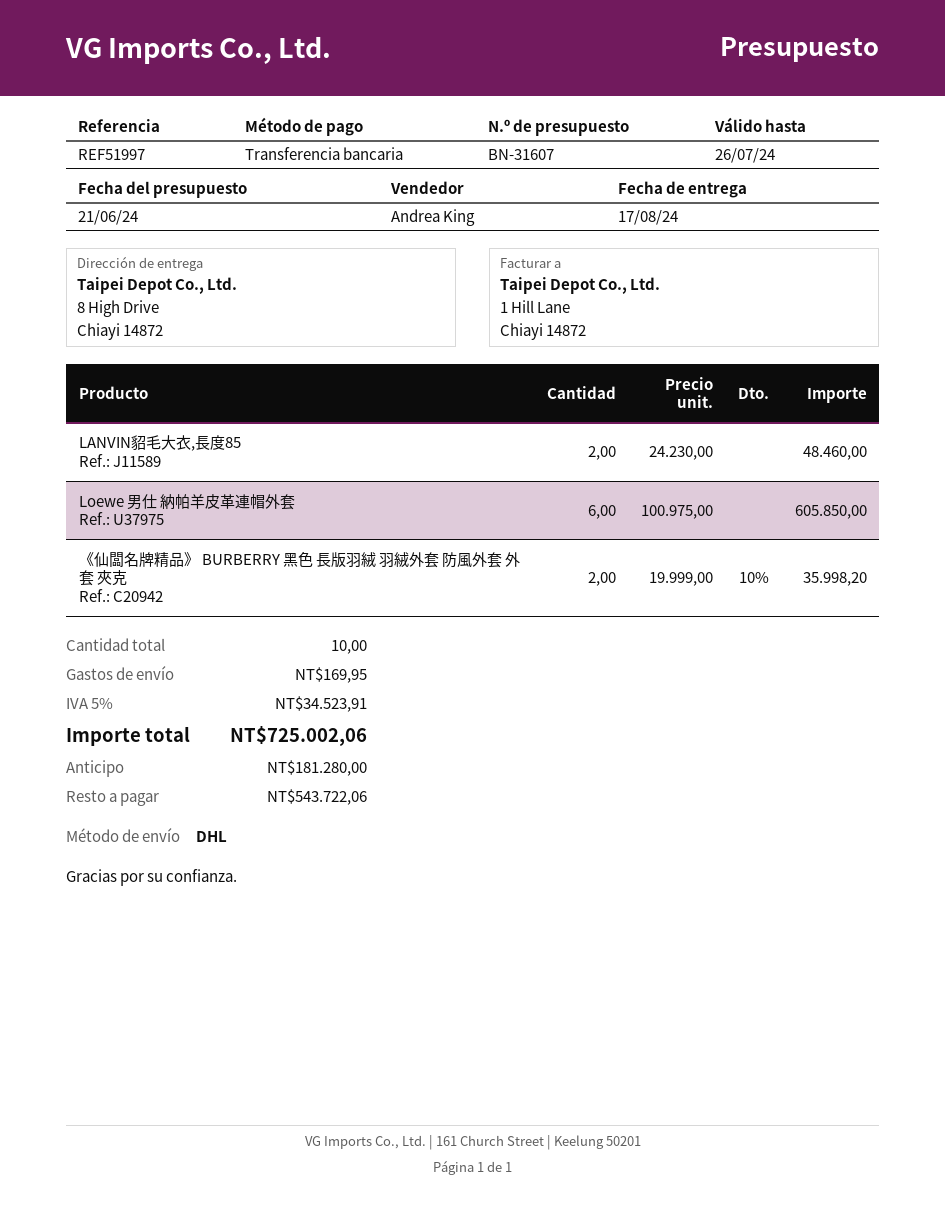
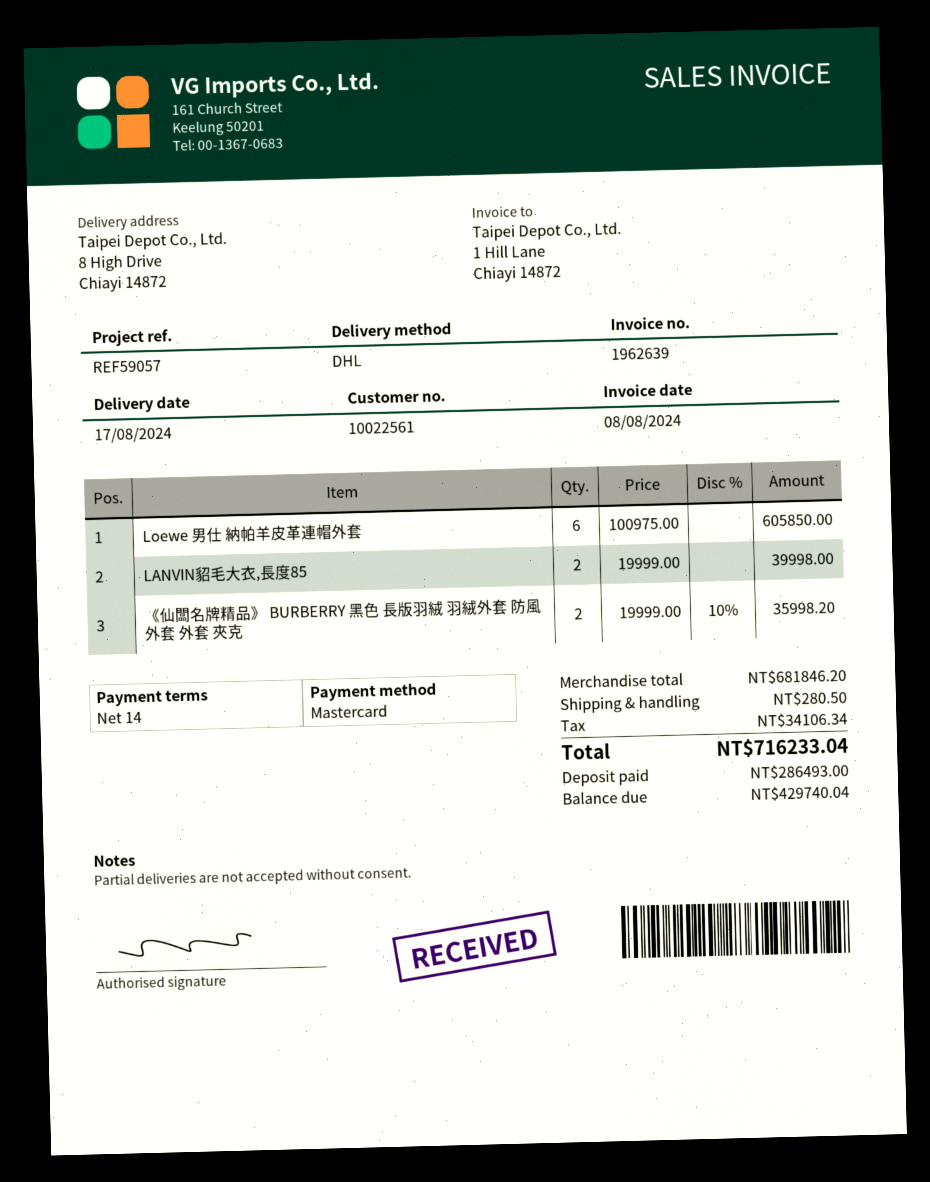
reference: REF51997 -> REF59057
payment method: bank transfer -> Mastercard
LANVIN貂毛大衣,長度85: 2 x 24230.00 = 48460.00 -> 2 x 19999.00 = 39998.00
shipping: 169.95 -> 280.50
tax: 34523.91 -> 34106.34
total: 725002.06 -> 716233.04
deposit: 181280.00 -> 286493.00
balance: 543722.06 -> 429740.04

